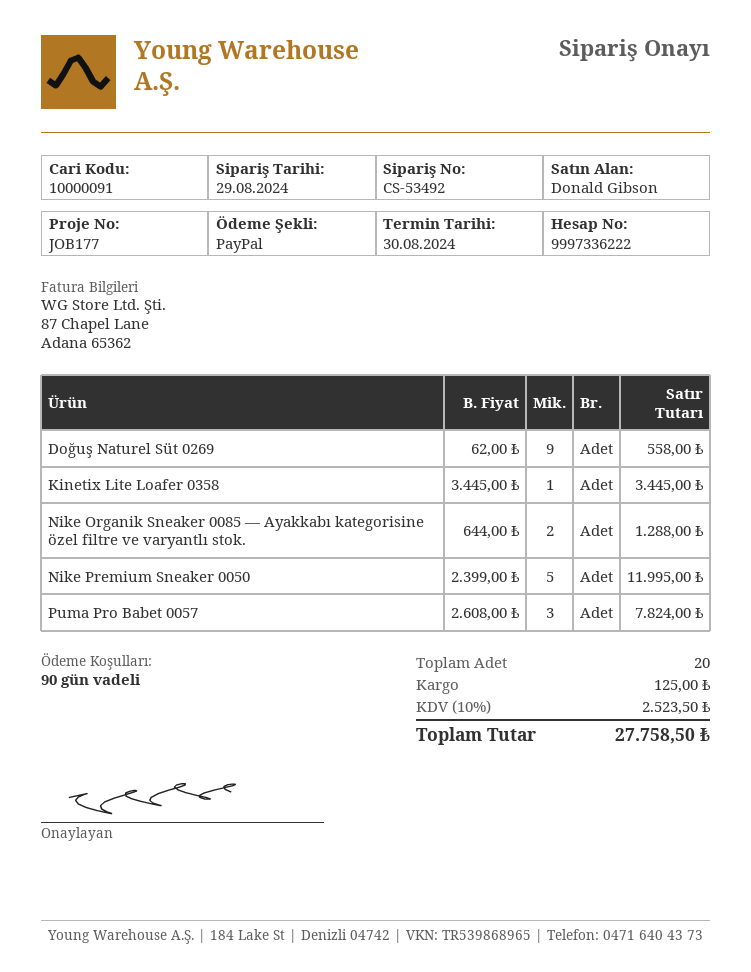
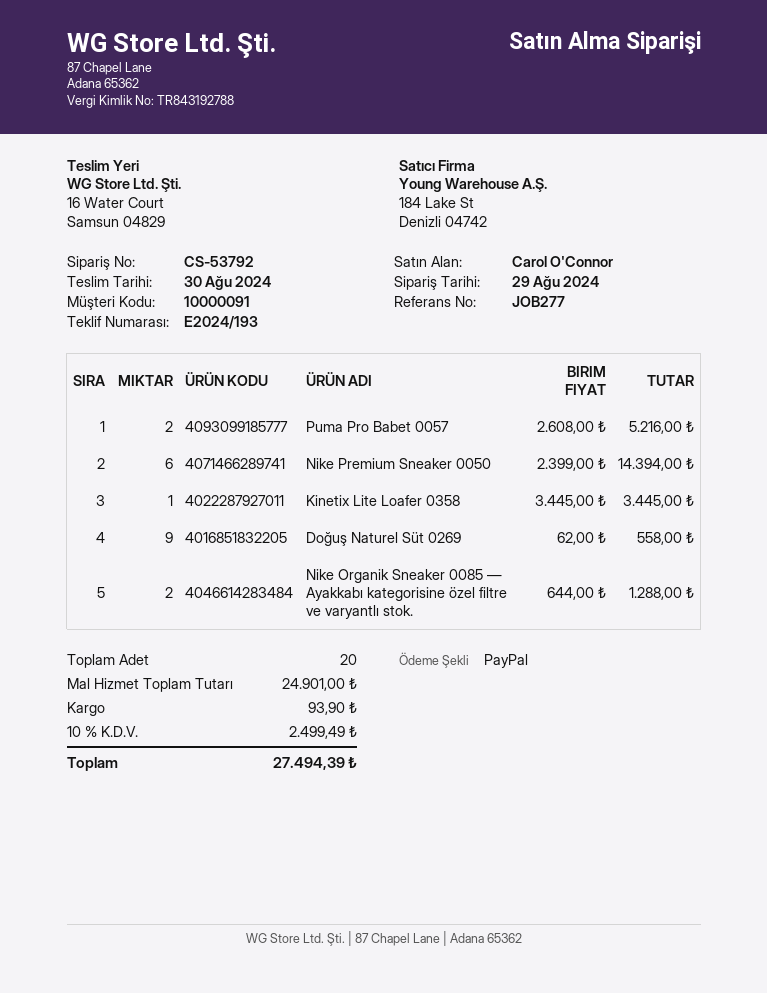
order number: CS-53492 -> CS-53792
reference: JOB177 -> JOB277
ordered by: Donald Gibson -> Carol O'Connor
Nike Premium Sneaker 0050: 5 x 2399.00 = 11995.00 -> 6 x 2399.00 = 14394.00
Puma Pro Babet 0057: 3 x 2608.00 = 7824.00 -> 2 x 2608.00 = 5216.00
shipping: 125.00 -> 93.90
tax: 10% = 2523.50 -> 10% = 2499.49
total: 27758.50 -> 27494.39

